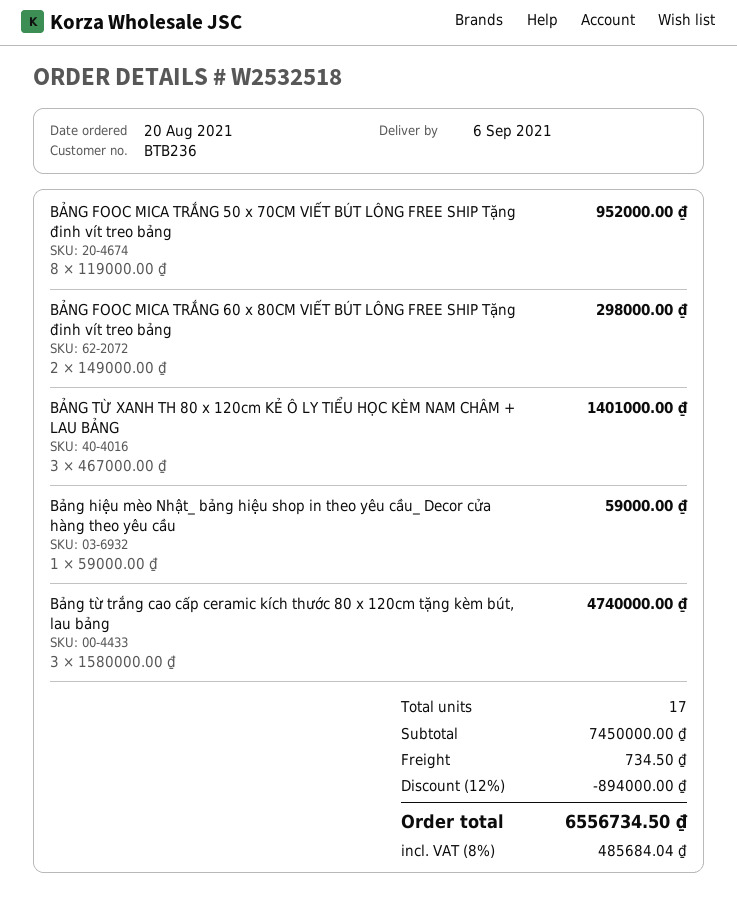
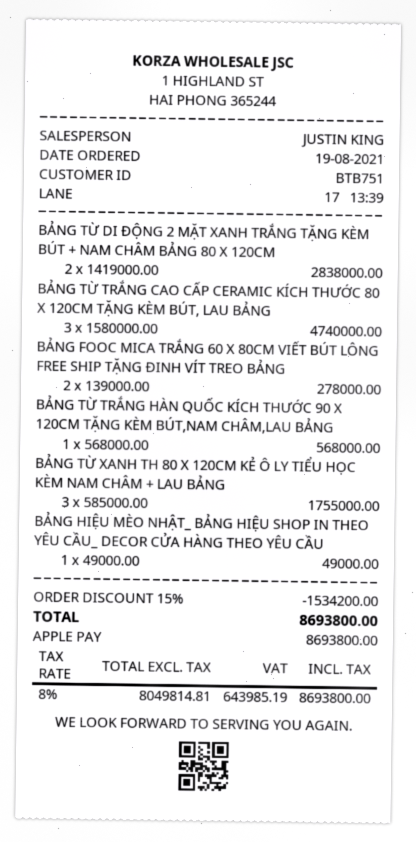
order date: 2021-08-20 -> 2021-08-19
customer number: BTB236 -> BTB751
BẢNG FOOC MICA TRẮNG 50 x 70CM VIẾT BÚT LÔNG FREE SHIP Tặng đinh vít treo bảng: 8 x 119000.00 = 952000.00 -> none
BẢNG FOOC MICA TRẮNG 60 x 80CM VIẾT BÚT LÔNG FREE SHIP Tặng đinh vít treo bảng: 2 x 149000.00 = 298000.00 -> 2 x 139000.00 = 278000.00
BẢNG TỪ XANH TH 80 x 120cm KẺ Ô LY TIỂU HỌC KÈM NAM CHÂM + LAU BẢNG: 3 x 467000.00 = 1401000.00 -> 3 x 585000.00 = 1755000.00
Bảng hiệu mèo Nhật_ bảng hiệu shop in theo yêu cầu_ Decor cửa hàng theo yêu cầu: 1 x 59000.00 = 59000.00 -> 1 x 49000.00 = 49000.00
BẢNG TỪ DI ĐỘNG 2 MẶT XANH TRẮNG TẶNG KÈM BÚT + NAM CHÂM BẢNG 80 X 120CM: none -> 2 x 1419000.00 = 2838000.00
BẢNG TỪ TRẮNG HÀN QUỐC KÍCH THƯỚC 90 X 120CM TẶNG KÈM BÚT,NAM CHÂM,LAU BẢNG: none -> 1 x 568000.00 = 568000.00
discount: 12% = 894000.00 -> 15% = 1534200.00
shipping: 734.50 -> none
tax: 8% = 485684.04 -> 8% = 643985.19
total: 6556734.50 -> 8693800.00

